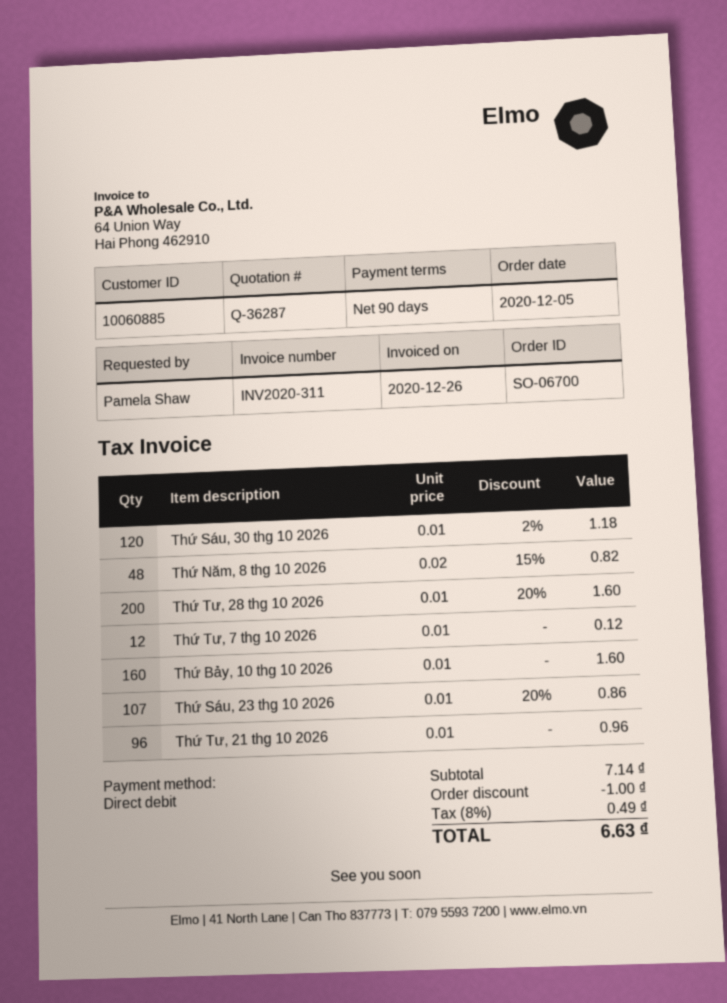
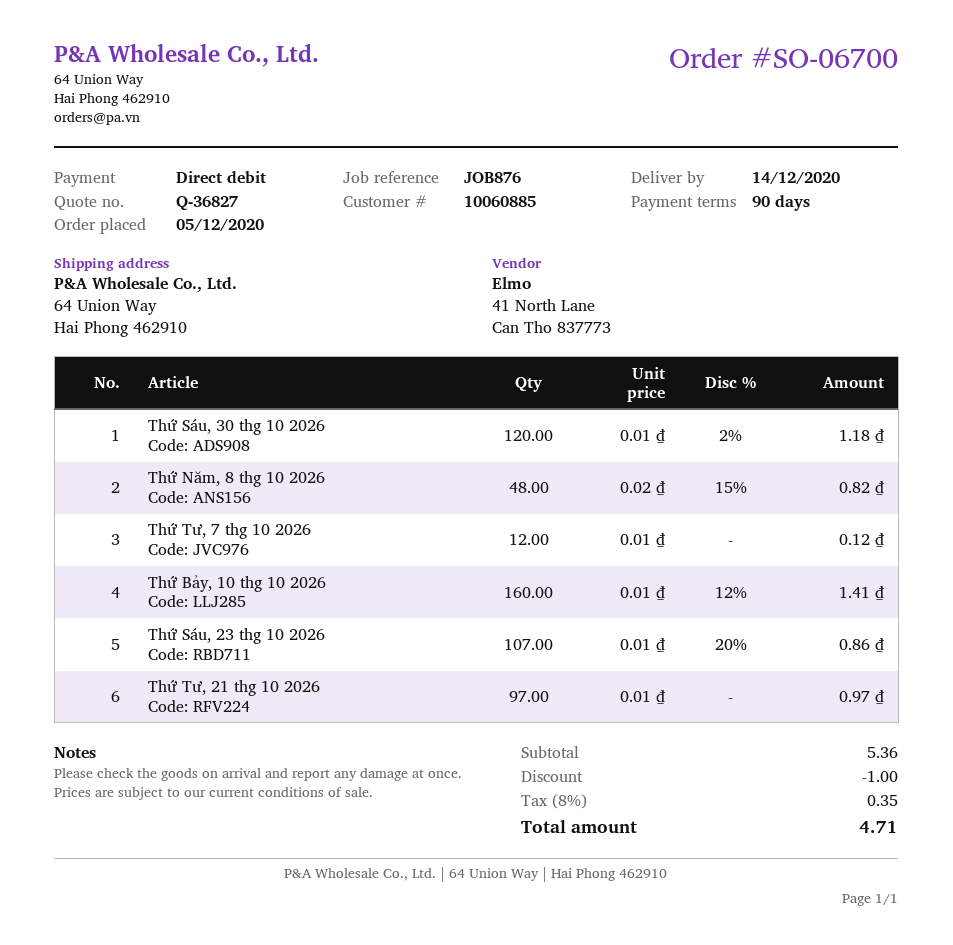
quote number: Q-36287 -> Q-36827
Thứ Tư, 28 thg 10 2026: 200 x 0.01 - 20% = 1.60 -> none
Thứ Bảy, 10 thg 10 2026: 160 x 0.01 = 1.60 -> 160 x 0.01 - 12% = 1.41
Thứ Tư, 21 thg 10 2026: 96 x 0.01 = 0.96 -> 97 x 0.01 = 0.97
subtotal: 7.14 -> 5.36
tax: 8% = 0.49 -> 8% = 0.35
total: 6.63 -> 4.71

